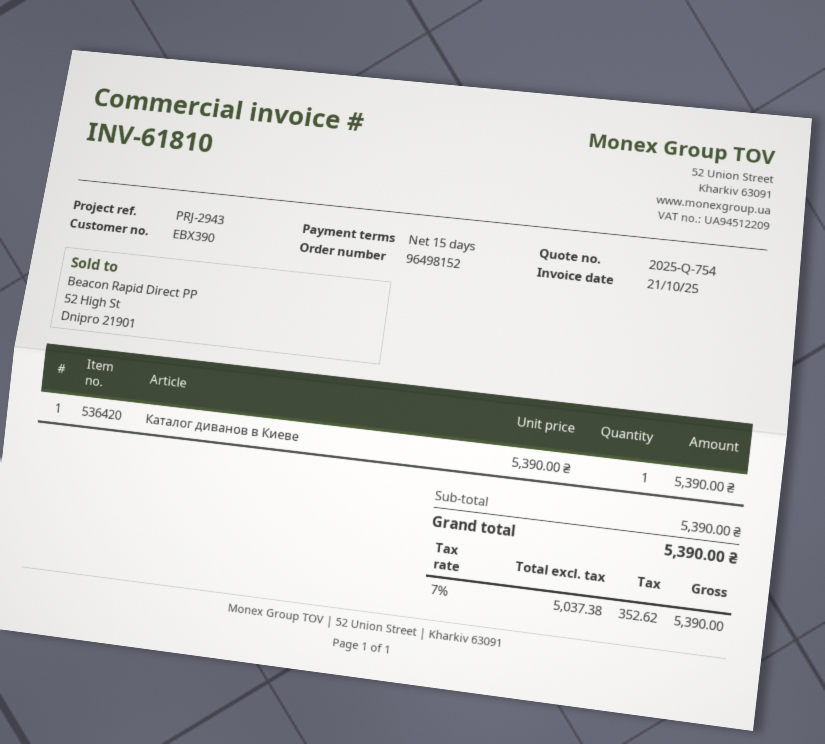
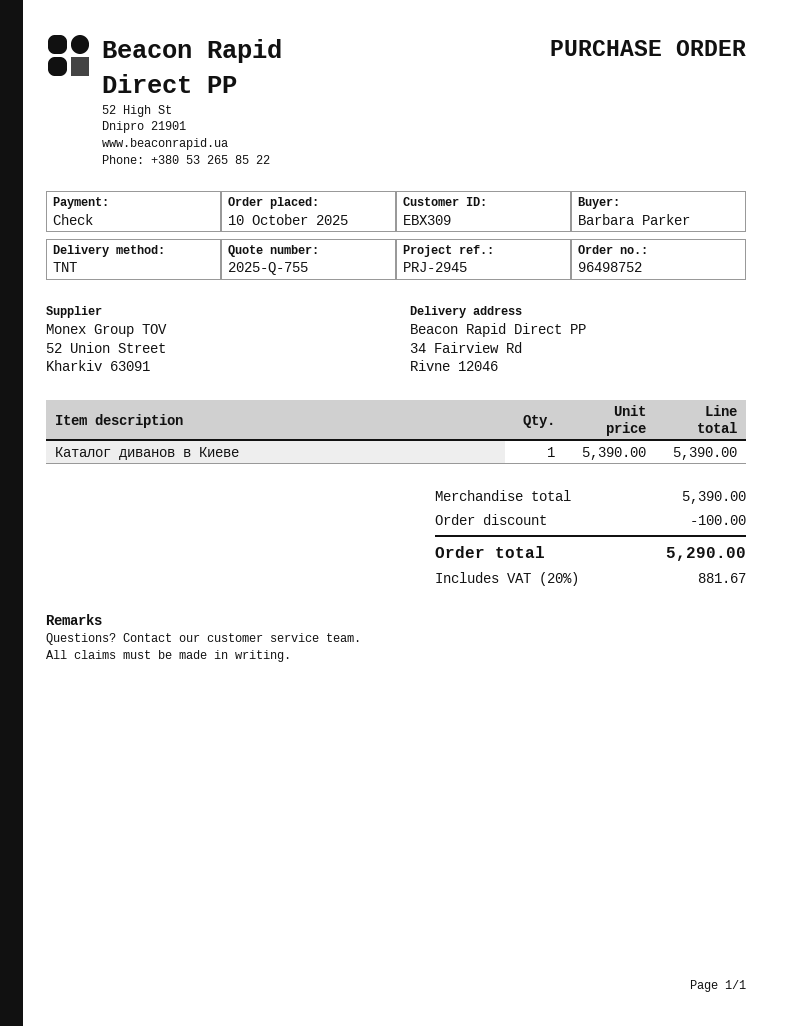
quote number: 2025-Q-754 -> 2025-Q-755
order number: 96498152 -> 96498752
customer number: EBX390 -> EBX309
reference: PRJ-2943 -> PRJ-2945
discount: none -> 100.00
tax: 7% = 352.62 -> 20% = 881.67
total: 5390.00 -> 5290.00

